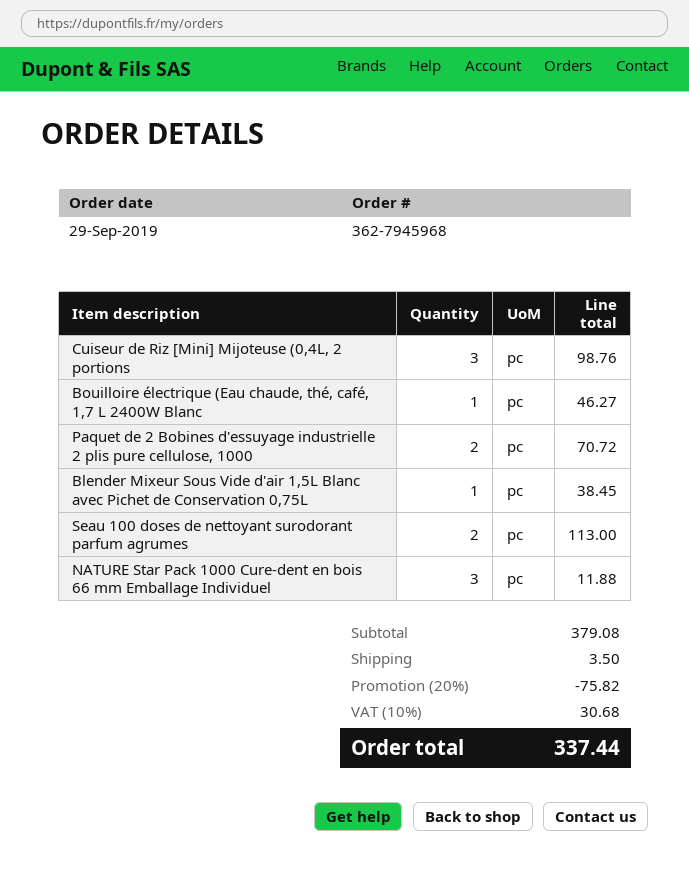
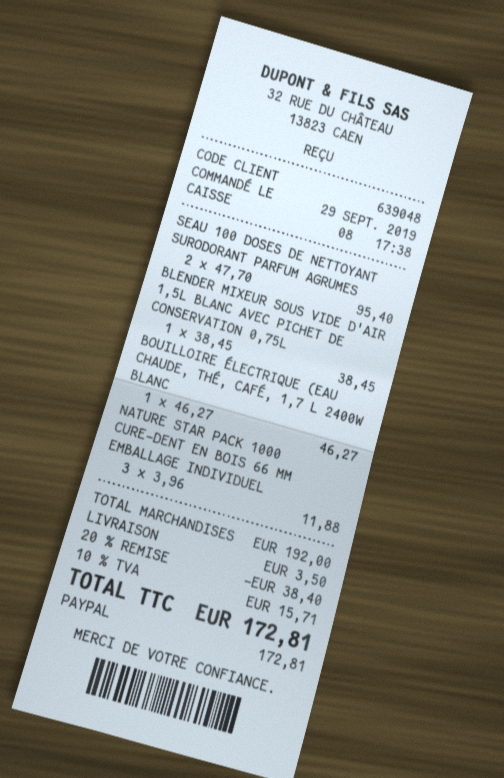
Cuiseur de Riz [Mini] Mijoteuse (0,4L, 2 portions: 3 for 98.76 -> none
Paquet de 2 Bobines d'essuyage industrielle 2 plis pure cellulose, 1000: 2 for 70.72 -> none
Seau 100 doses de nettoyant surodorant parfum agrumes: 2 for 113.00 -> 2 for 95.40
subtotal: 379.08 -> 192.00
discount: 20% = 75.82 -> 20% = 38.40
tax: 10% = 30.68 -> 10% = 15.71
total: 337.44 -> 172.81

